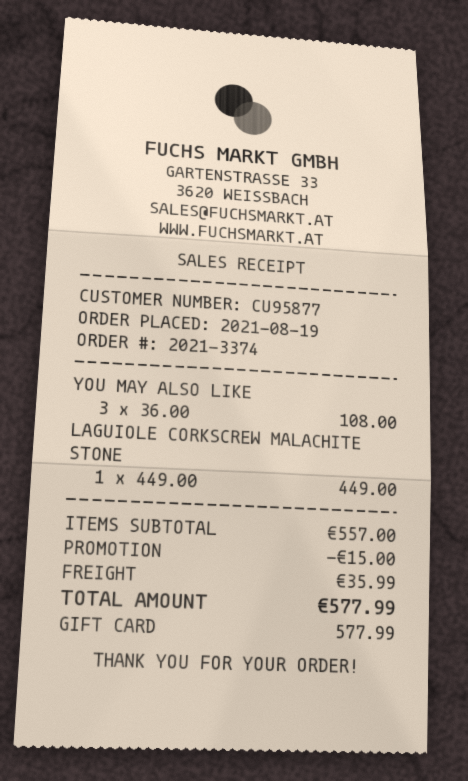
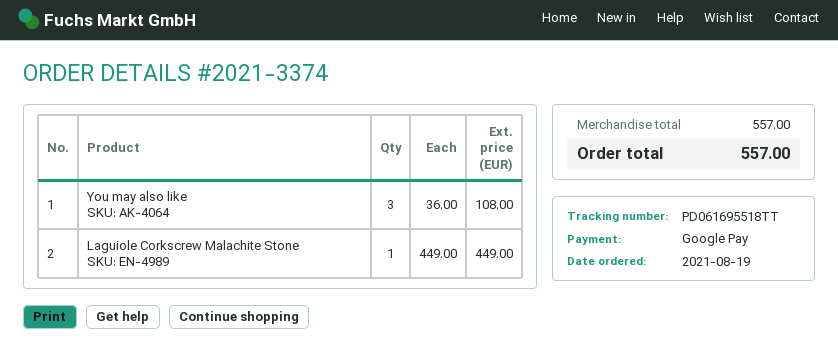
payment method: gift card -> Google Pay
discount: 15.00 -> none
shipping: 35.99 -> none
total: 577.99 -> 557.00

